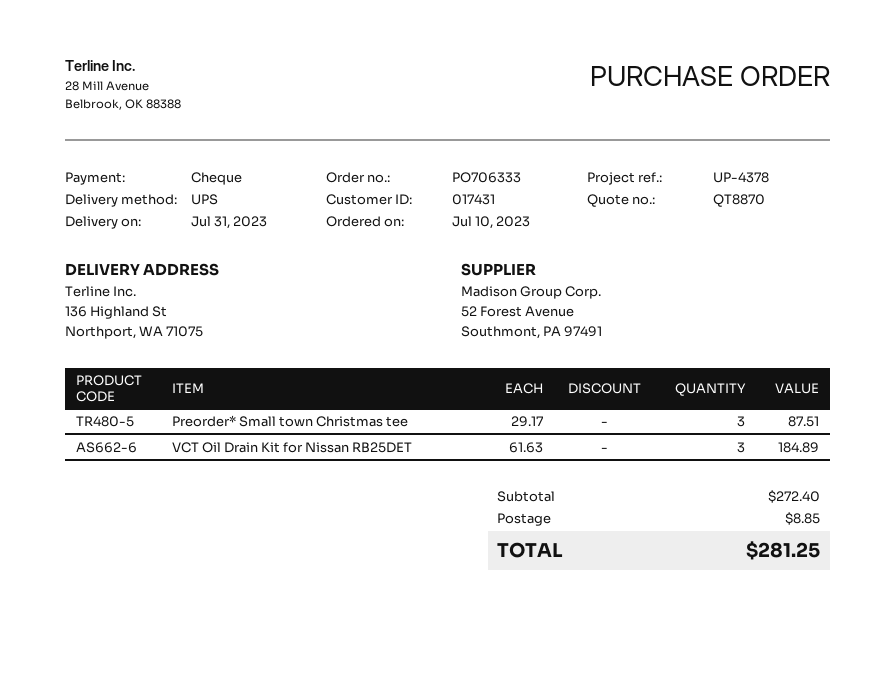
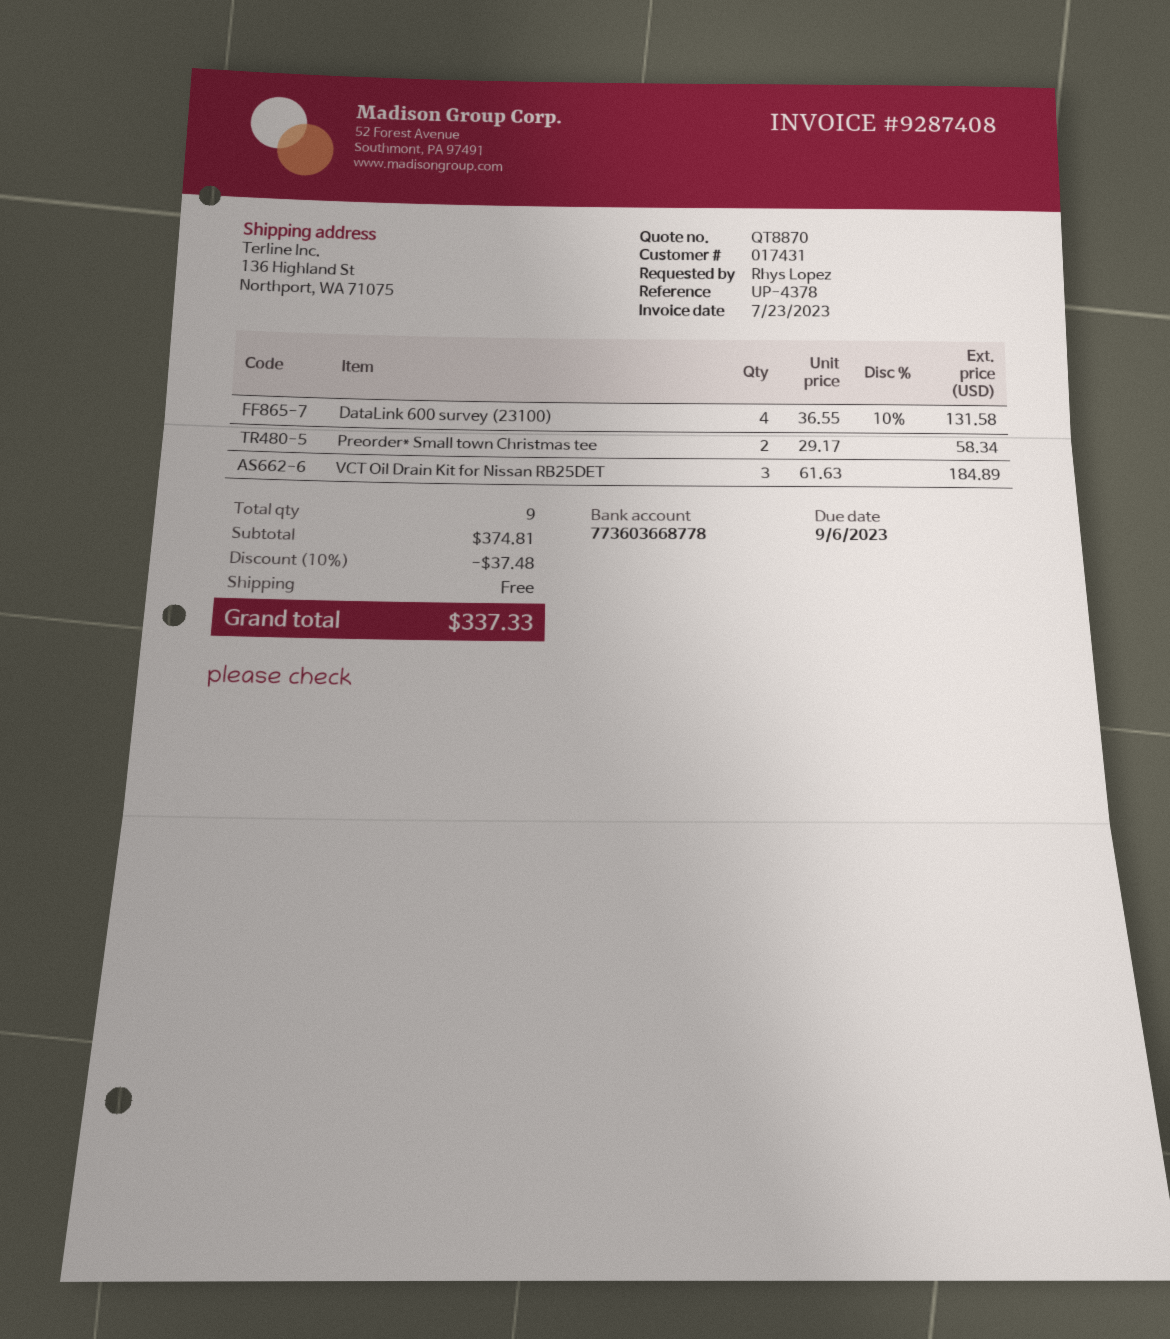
Preorder* Small town Christmas tee: 3 x 29.17 = 87.51 -> 2 x 29.17 = 58.34
DataLink 600 survey (23100): none -> 4 x 36.55 - 10% = 131.58
subtotal: 272.40 -> 374.81
discount: none -> 10% = 37.48
shipping: 8.85 -> 0.00
total: 281.25 -> 337.33

